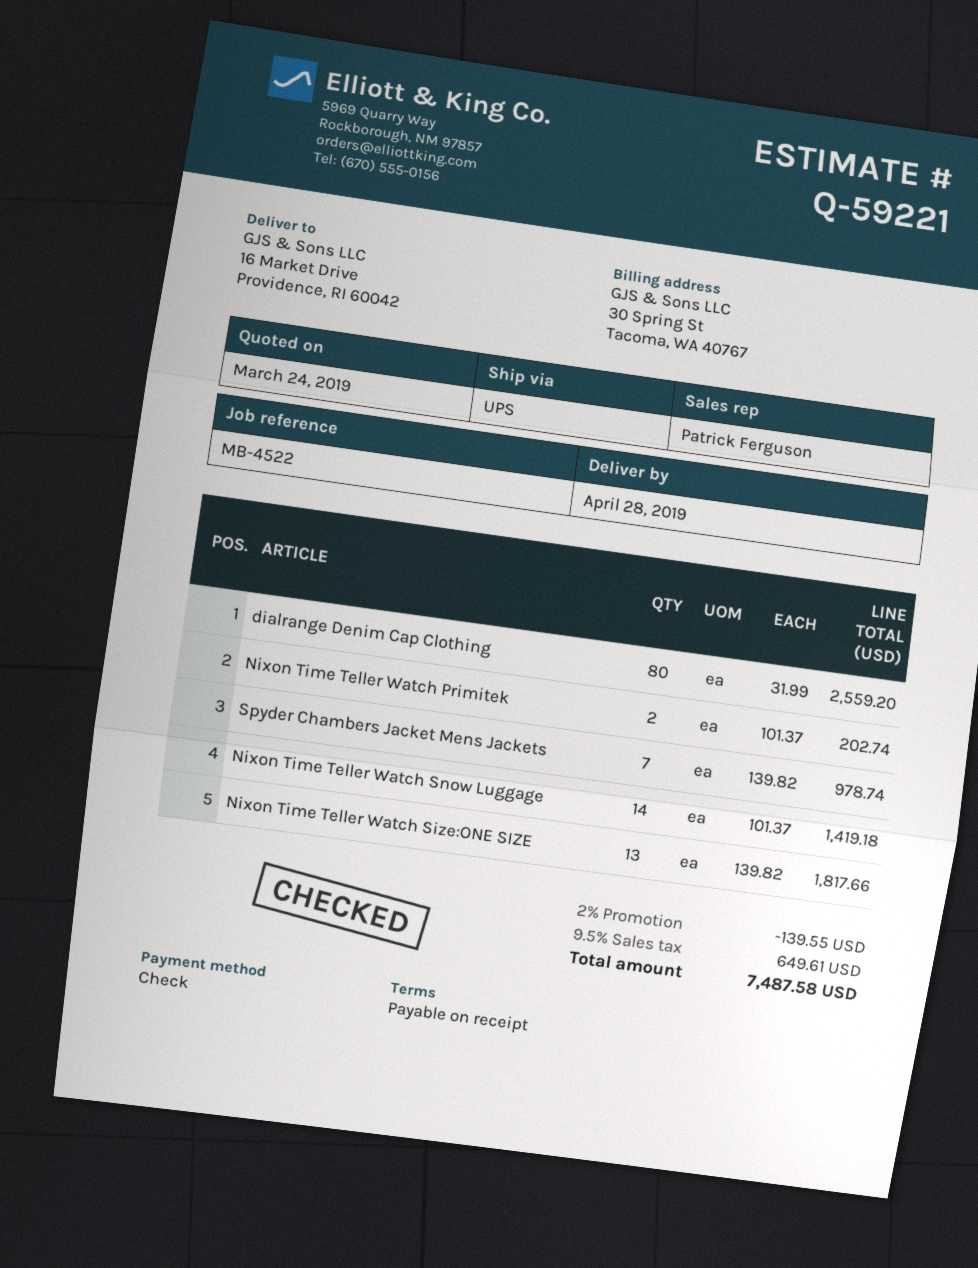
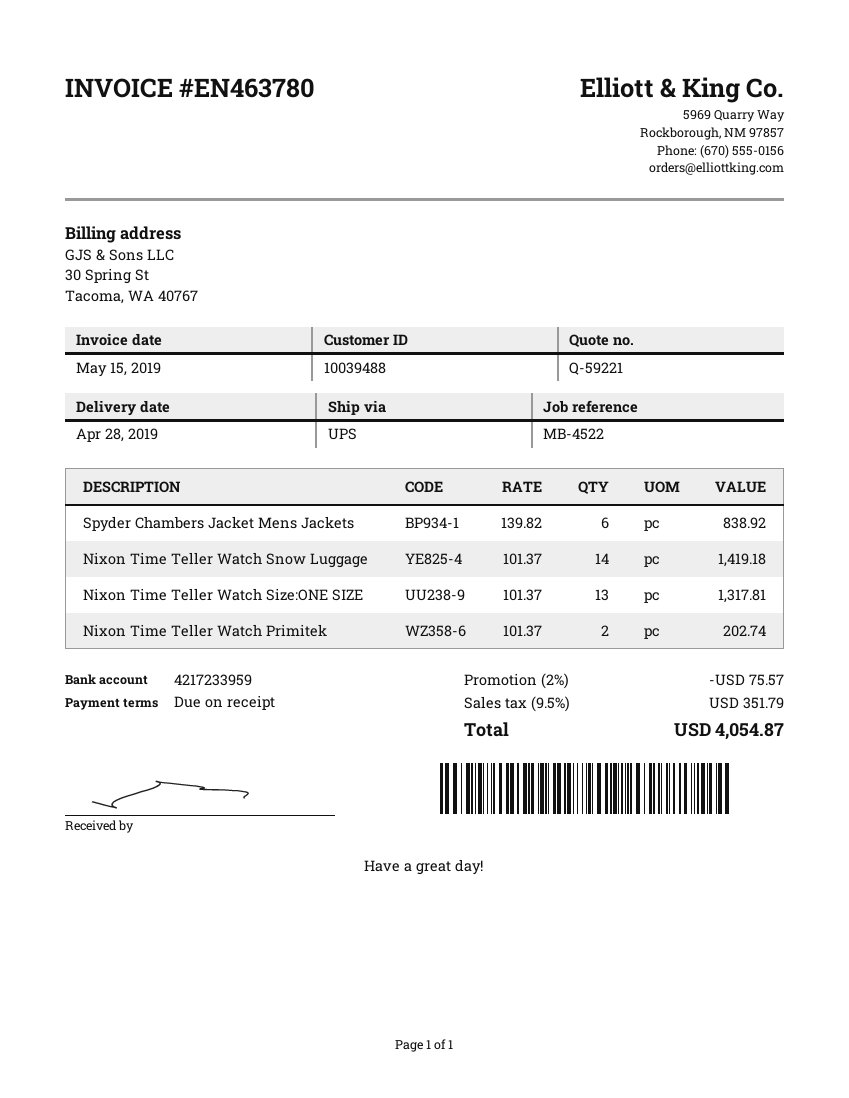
dialrange Denim Cap Clothing: 80 x 31.99 = 2559.20 -> none
Spyder Chambers Jacket Mens Jackets: 7 x 139.82 = 978.74 -> 6 x 139.82 = 838.92
Nixon Time Teller Watch Size:ONE SIZE: 13 x 139.82 = 1817.66 -> 13 x 101.37 = 1317.81
discount: 2% = 139.55 -> 2% = 75.57
tax: 9.5% = 649.61 -> 9.5% = 351.79
total: 7487.58 -> 4054.87

